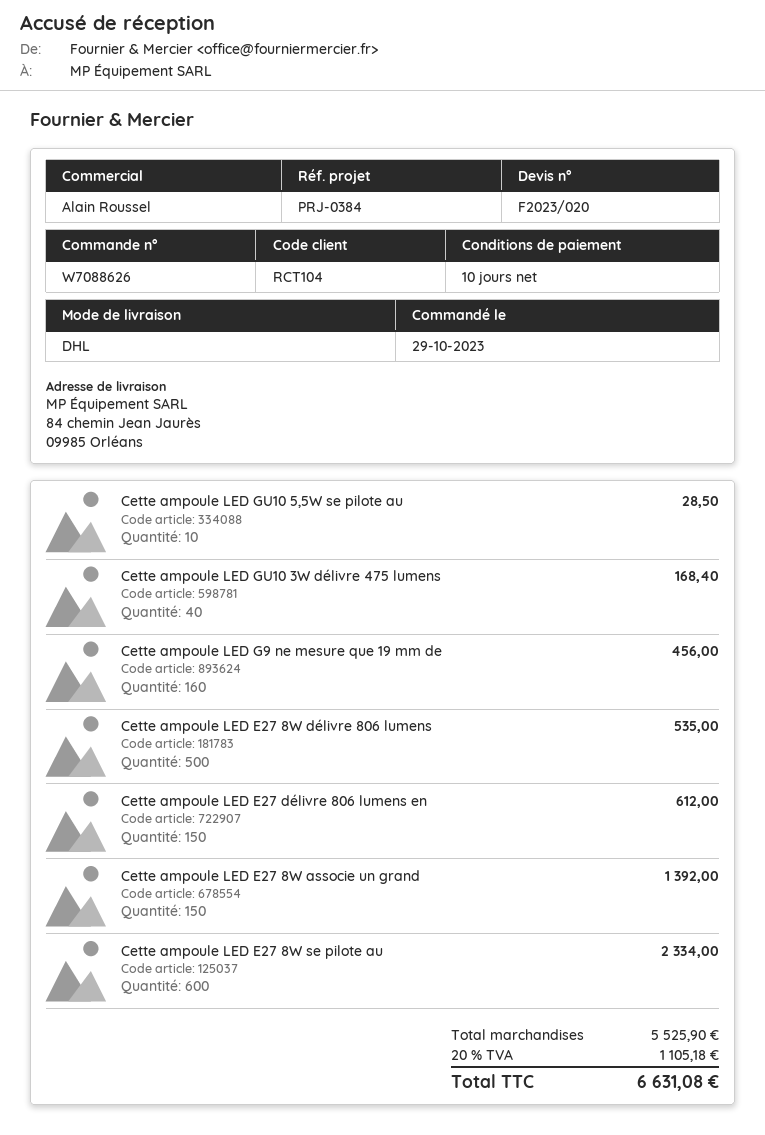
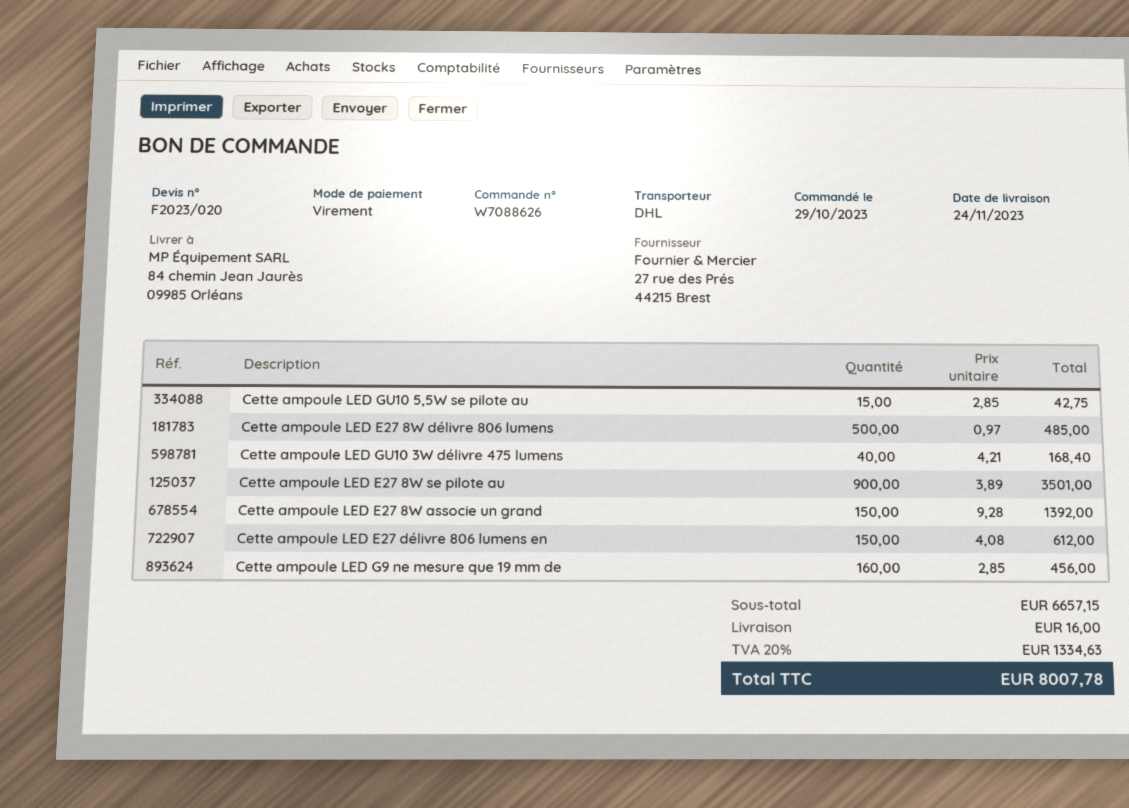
Cette ampoule LED GU10 5,5W se pilote au: 10 for 28.50 -> 15 for 42.75
Cette ampoule LED E27 8W délivre 806 lumens: 500 for 535.00 -> 500 for 485.00
Cette ampoule LED E27 8W se pilote au: 600 for 2334.00 -> 900 for 3501.00
subtotal: 5525.90 -> 6657.15
shipping: none -> 16.00
tax: 20% = 1105.18 -> 20% = 1334.63
total: 6631.08 -> 8007.78

